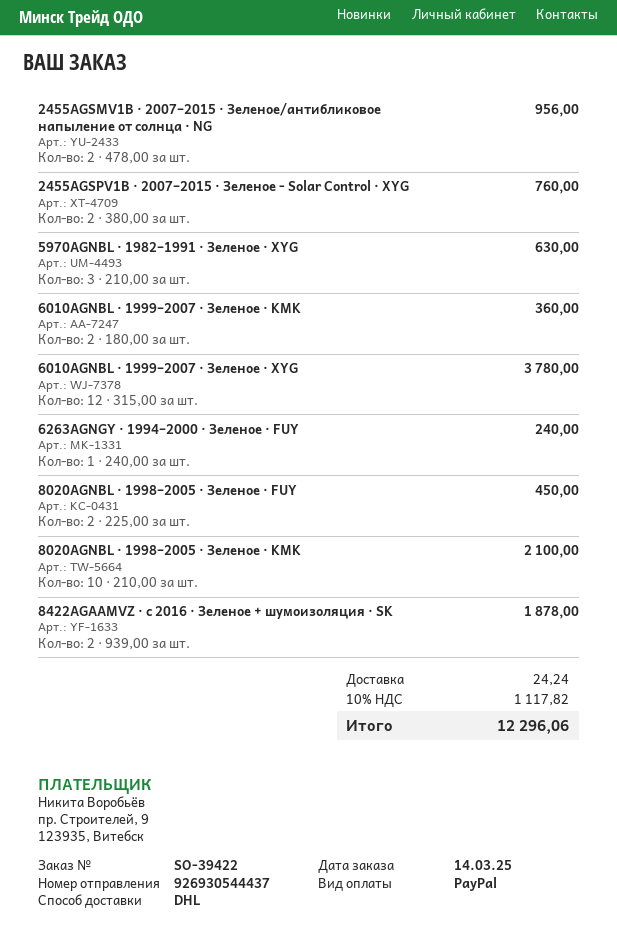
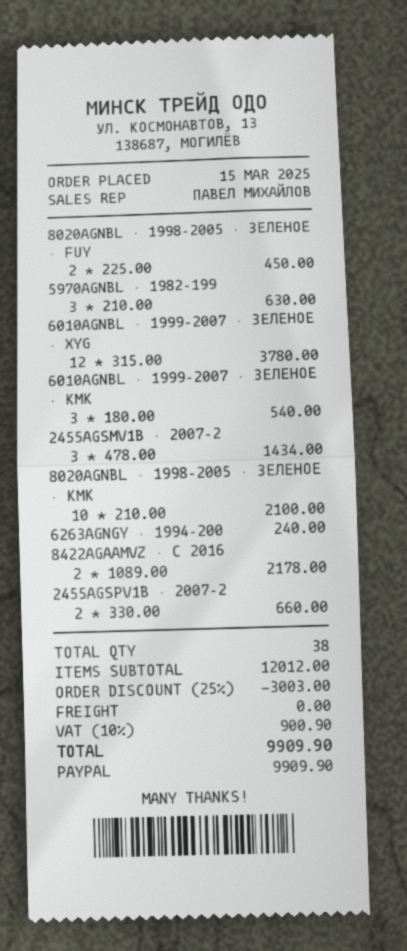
order date: 2025-03-14 -> 2025-03-15
2455AGSMV1B · 2007–2015 · Зеленое/антибликовое напыление от солнца · NG: 2 x 478.00 = 956.00 -> 3 x 478.00 = 1434.00
2455AGSPV1B · 2007–2015 · Зеленое - Solar Control · XYG: 2 x 380.00 = 760.00 -> 2 x 330.00 = 660.00
6010AGNBL · 1999–2007 · Зеленое · KMK: 2 x 180.00 = 360.00 -> 3 x 180.00 = 540.00
8422AGAAMVZ · с 2016 · Зеленое + шумоизоляция · SK: 2 x 939.00 = 1878.00 -> 2 x 1089.00 = 2178.00
discount: none -> 25% = 3003.00
shipping: 24.24 -> 0.00
tax: 10% = 1117.82 -> 10% = 900.90
total: 12296.06 -> 9909.90

